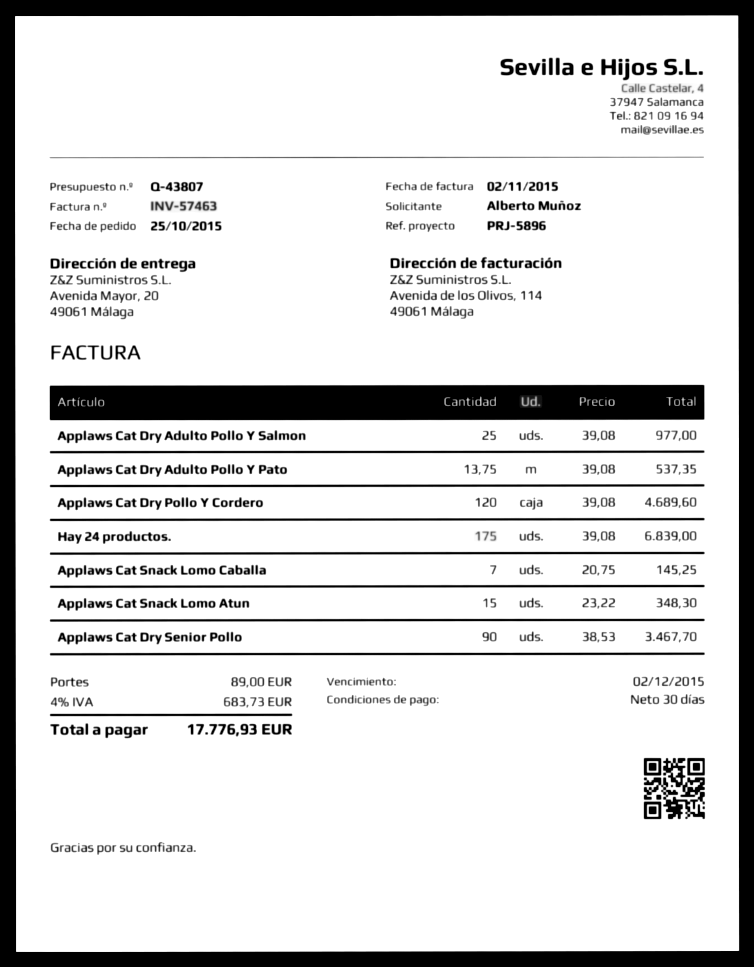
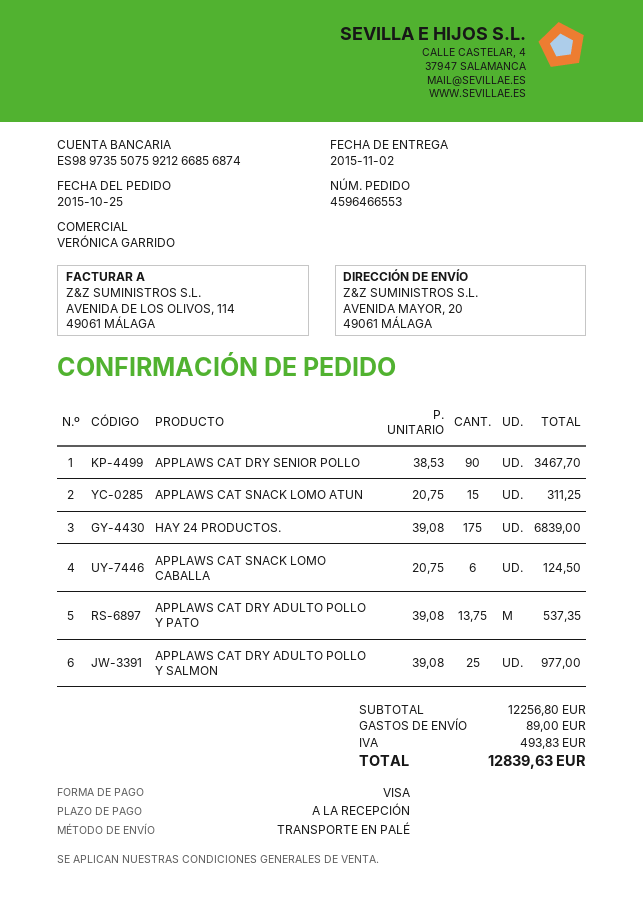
payment terms: 30 days -> on receipt
Applaws Cat Dry Pollo Y Cordero: 120 x 39.08 = 4689.60 -> none
Applaws Cat Snack Lomo Caballa: 7 x 20.75 = 145.25 -> 6 x 20.75 = 124.50
Applaws Cat Snack Lomo Atun: 15 x 23.22 = 348.30 -> 15 x 20.75 = 311.25
tax: 683.73 -> 493.83
total: 17776.93 -> 12839.63

